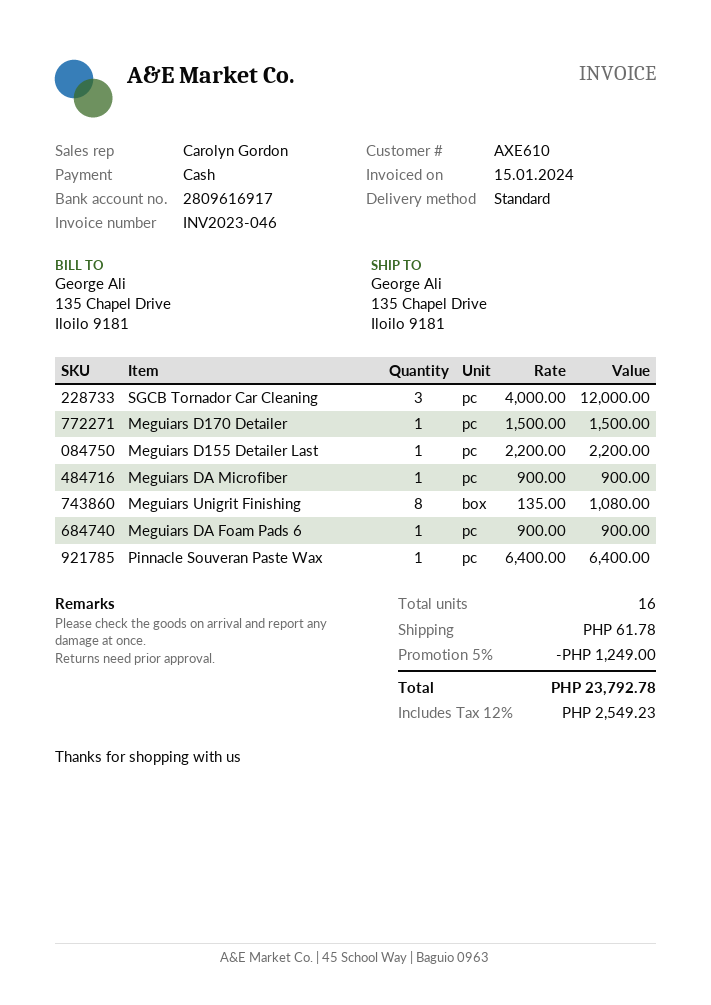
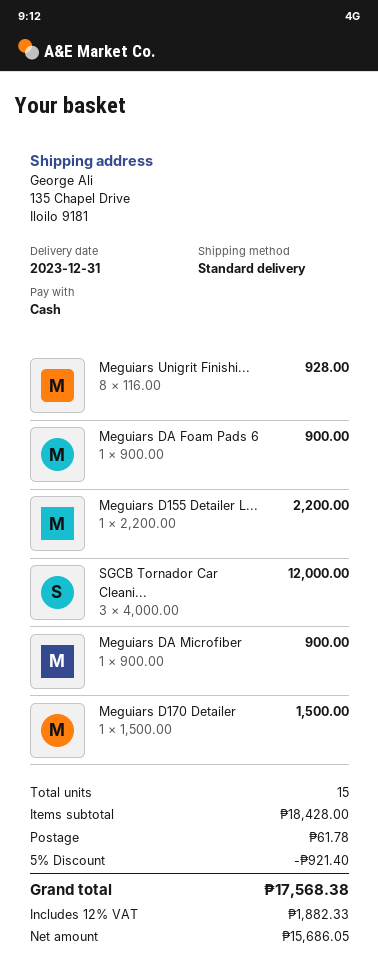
Meguiars Unigrit Finishing: 8 x 135.00 = 1080.00 -> 8 x 116.00 = 928.00
Pinnacle Souveran Paste Wax: 1 x 6400.00 = 6400.00 -> none
total quantity: 16 -> 15
discount: 5% = 1249.00 -> 5% = 921.40
tax: 12% = 2549.23 -> 12% = 1882.33
total: 23792.78 -> 17568.38

